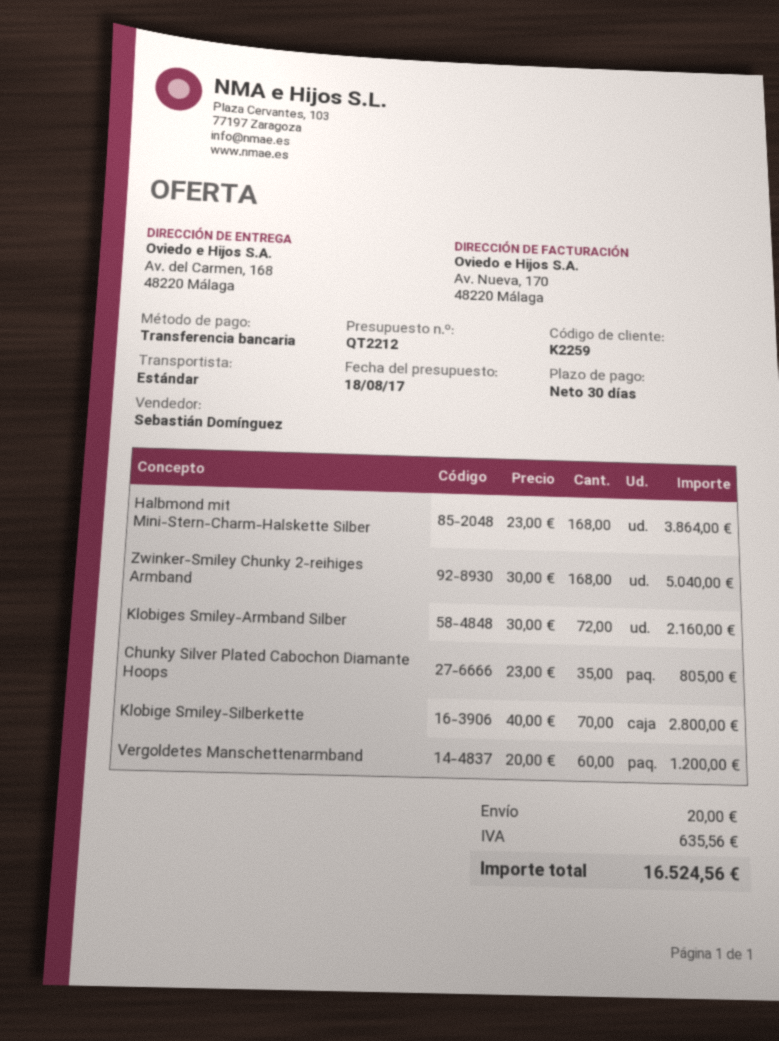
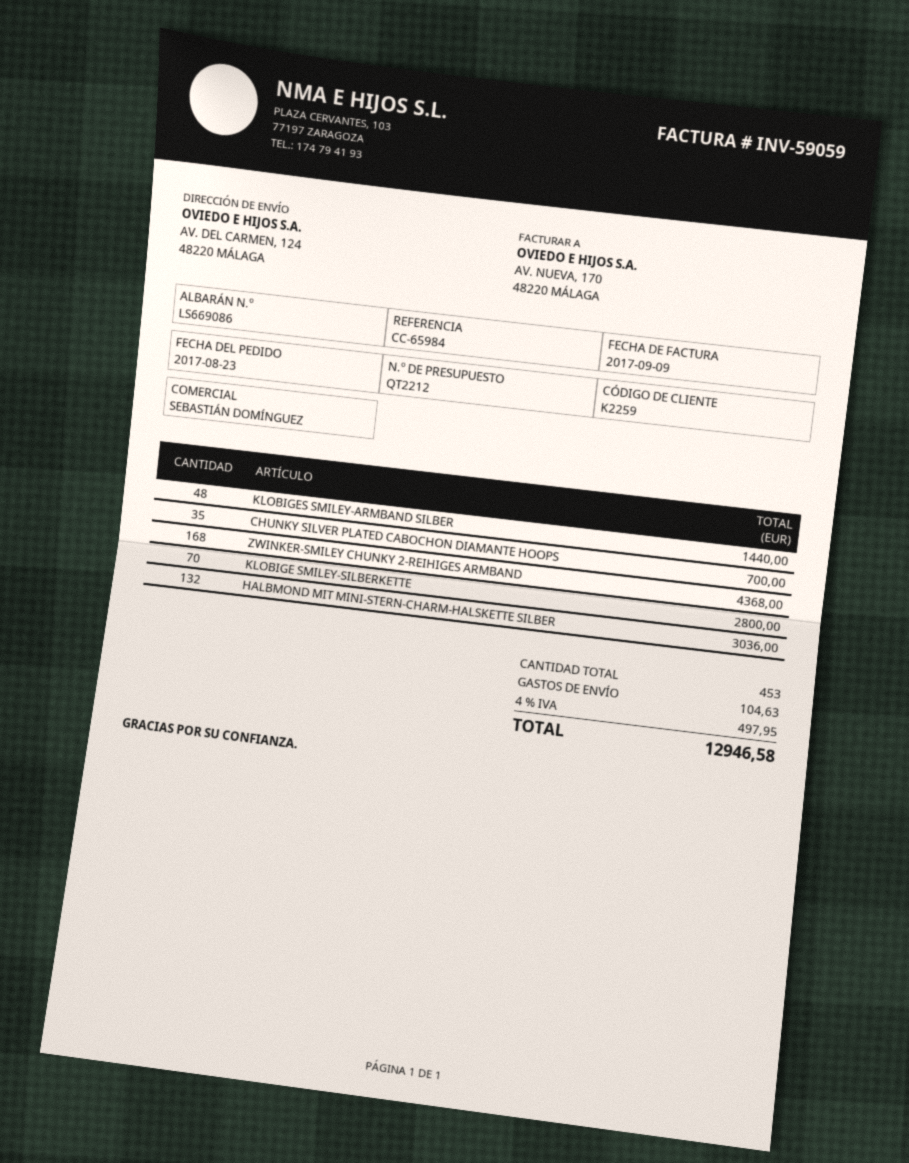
ship to: Av. del Carmen, 168, 48220 Málaga -> AV. DEL CARMEN, 124, 48220 MÁLAGA
Halbmond mit Mini-Stern-Charm-Halskette Silber: 168 for 3864.00 -> 132 for 3036.00
Zwinker-Smiley Chunky 2-reihiges Armband: 168 for 5040.00 -> 168 for 4368.00
Klobiges Smiley-Armband Silber: 72 for 2160.00 -> 48 for 1440.00
Chunky Silver Plated Cabochon Diamante Hoops: 35 for 805.00 -> 35 for 700.00
Vergoldetes Manschettenarmband: 60 for 1200.00 -> none
shipping: 20.00 -> 104.63
tax: 635.56 -> 497.95
total: 16524.56 -> 12946.58

